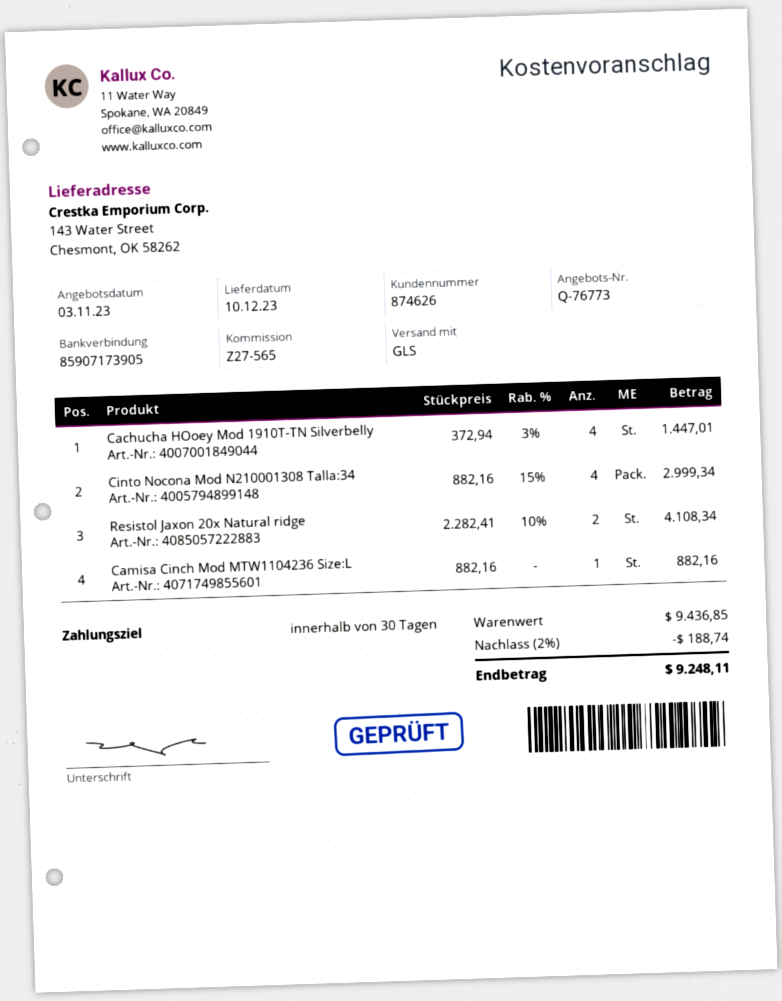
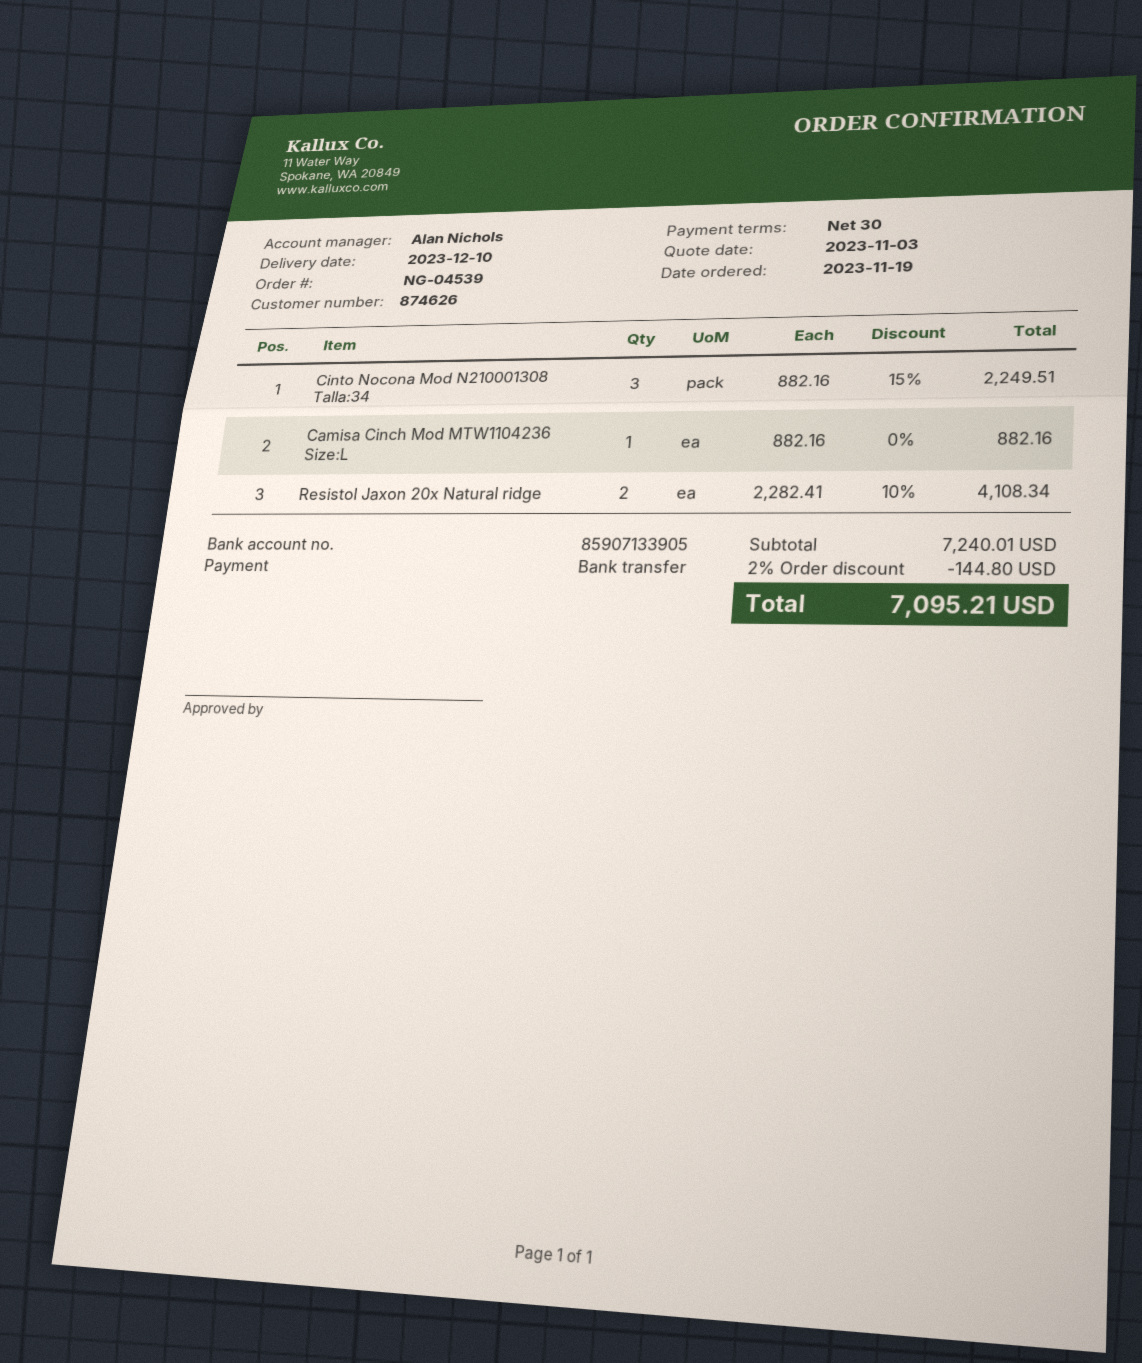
bank account: 85907173905 -> 85907133905
Cachucha HOoey Mod 1910T-TN Silverbelly: 4 x 372.94 - 3% = 1447.01 -> none
Cinto Nocona Mod N210001308 Talla:34: 4 x 882.16 - 15% = 2999.34 -> 3 x 882.16 - 15% = 2249.51
subtotal: 9436.85 -> 7240.01
discount: 2% = 188.74 -> 2% = 144.80
total: 9248.11 -> 7095.21

